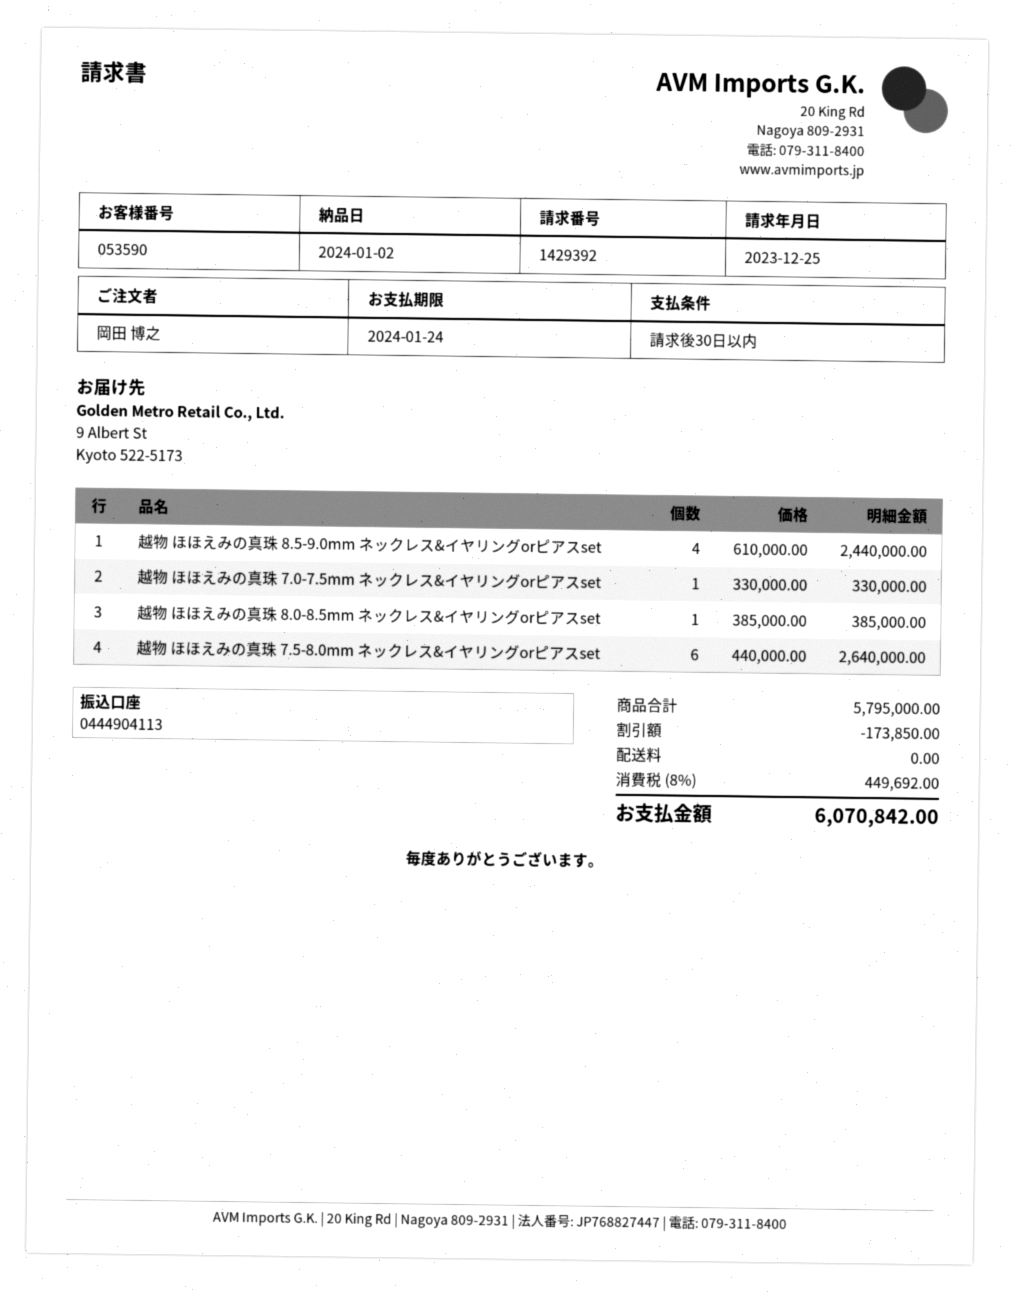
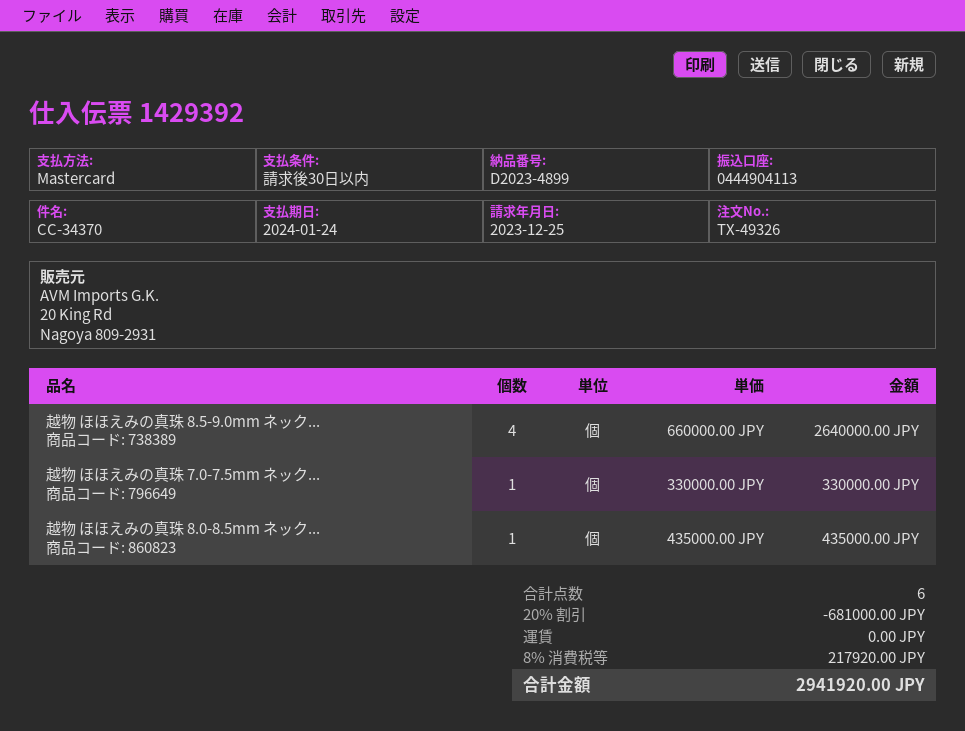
越物 ほほえみの真珠 8.5-9.0mm ネックレス&イヤリングorピアスset: 4 x 610000.00 = 2440000.00 -> 4 x 660000.00 = 2640000.00
越物 ほほえみの真珠 8.0-8.5mm ネックレス&イヤリングorピアスset: 1 x 385000.00 = 385000.00 -> 1 x 435000.00 = 435000.00
越物 ほほえみの真珠 7.5-8.0mm ネックレス&イヤリングorピアスset: 6 x 440000.00 = 2640000.00 -> none
discount: 173850.00 -> 681000.00
tax: 8% = 449692.00 -> 8% = 217920.00
total: 6070842.00 -> 2941920.00

